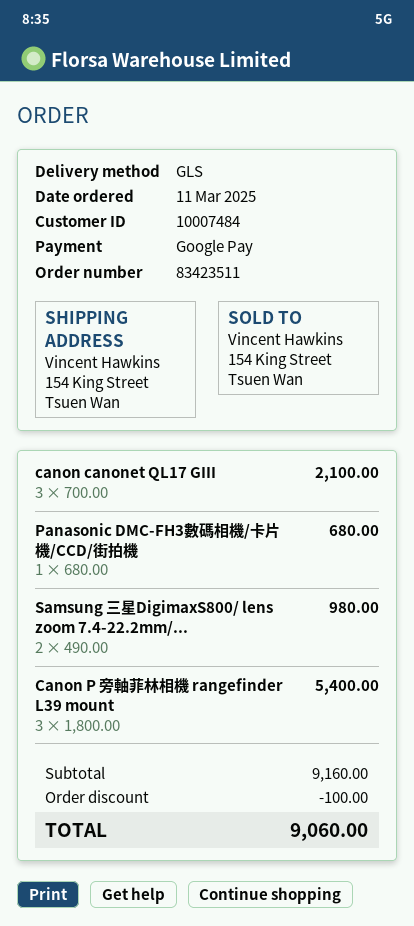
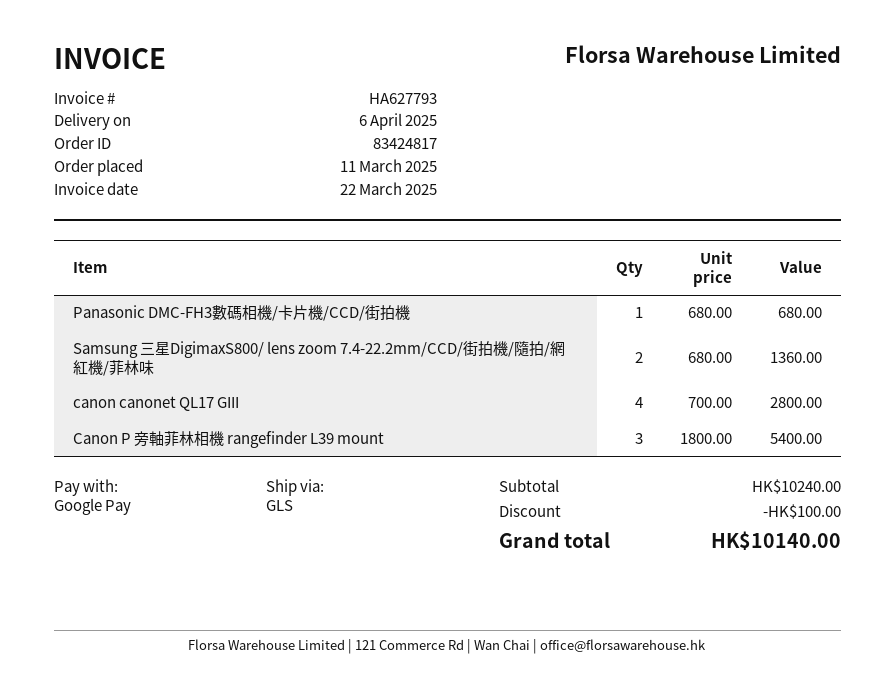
order number: 83423511 -> 83424817
canon canonet QL17 GIII: 3 x 700.00 = 2100.00 -> 4 x 700.00 = 2800.00
Samsung 三星DigimaxS800/ lens zoom 7.4-22.2mm/...: 2 x 490.00 = 980.00 -> 2 x 680.00 = 1360.00
subtotal: 9160.00 -> 10240.00
total: 9060.00 -> 10140.00

